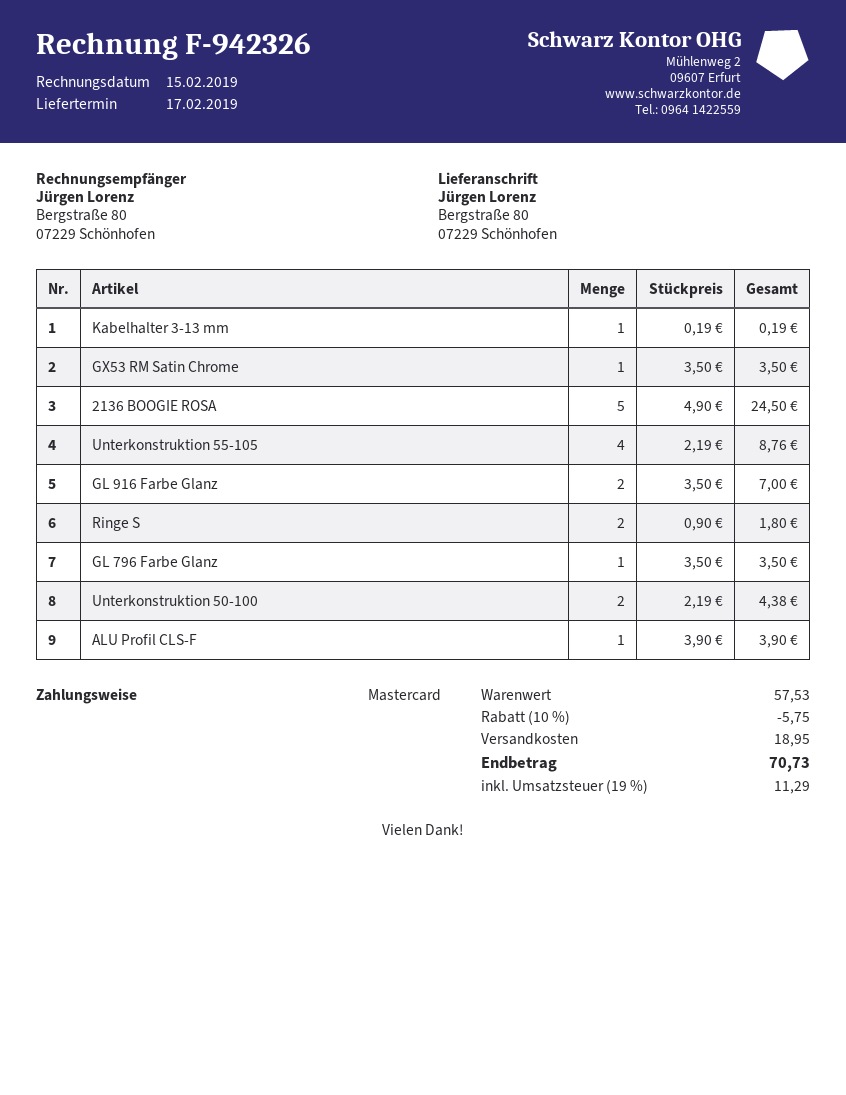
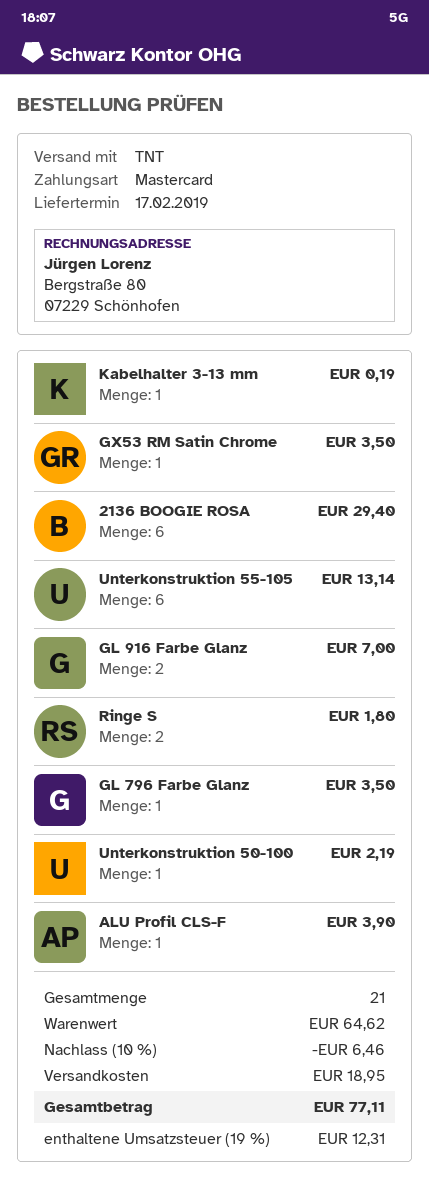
2136 BOOGIE ROSA: 5 for 24.50 -> 6 for 29.40
Unterkonstruktion 55-105: 4 for 8.76 -> 6 for 13.14
Unterkonstruktion 50-100: 2 for 4.38 -> 1 for 2.19
subtotal: 57.53 -> 64.62
discount: 10% = 5.75 -> 10% = 6.46
tax: 19% = 11.29 -> 19% = 12.31
total: 70.73 -> 77.11

